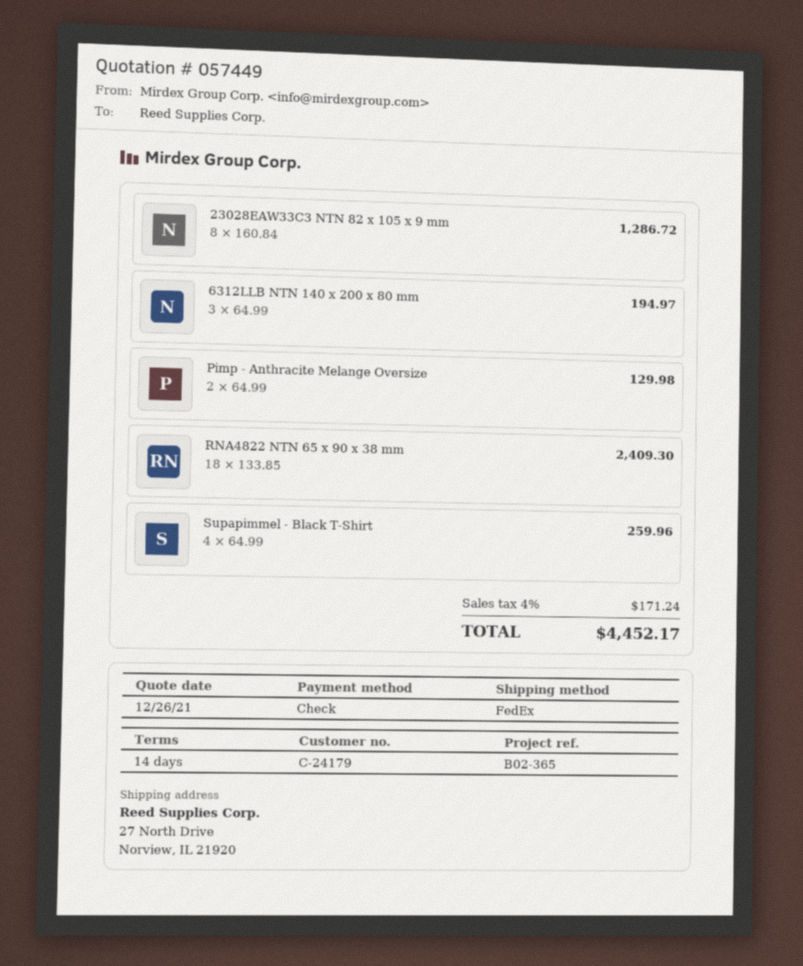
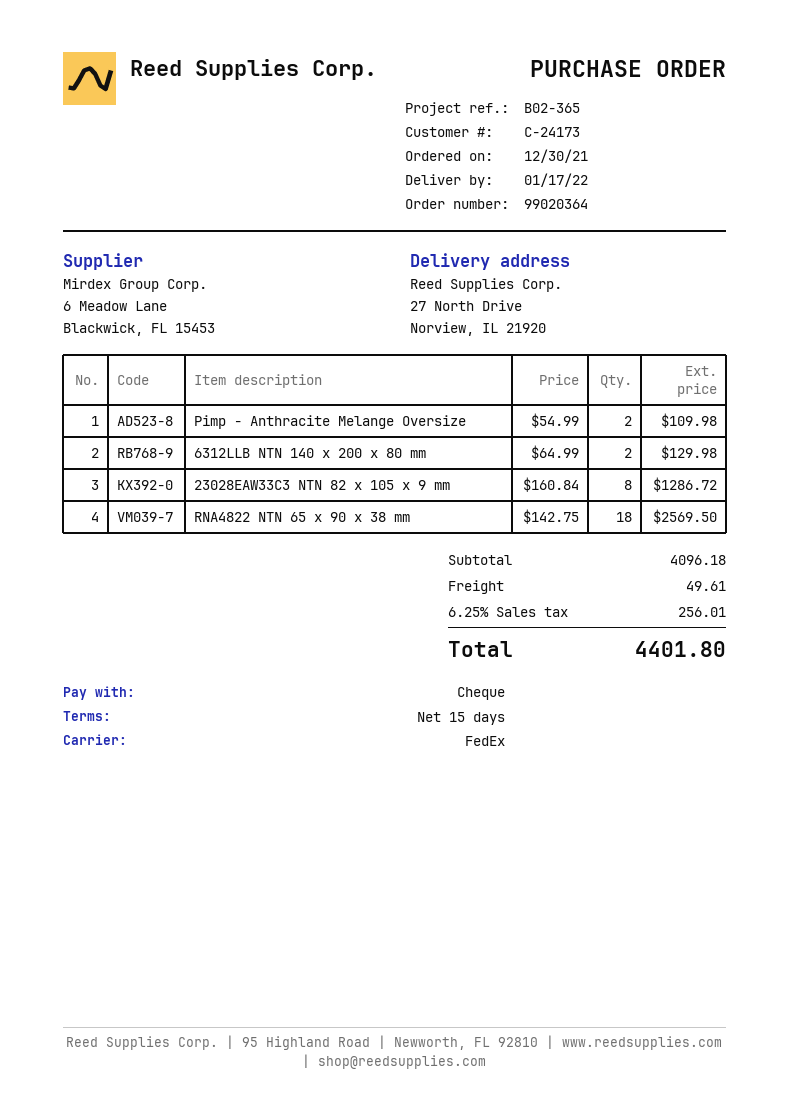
payment terms: 14 days -> 15 days
customer number: C-24179 -> C-24173
6312LLB NTN 140 x 200 x 80 mm: 3 x 64.99 = 194.97 -> 2 x 64.99 = 129.98
Pimp - Anthracite Melange Oversize: 2 x 64.99 = 129.98 -> 2 x 54.99 = 109.98
RNA4822 NTN 65 x 90 x 38 mm: 18 x 133.85 = 2409.30 -> 18 x 142.75 = 2569.50
Supapimmel - Black T-Shirt: 4 x 64.99 = 259.96 -> none
shipping: none -> 49.61
tax: 4% = 171.24 -> 6.25% = 256.01
total: 4452.17 -> 4401.80

